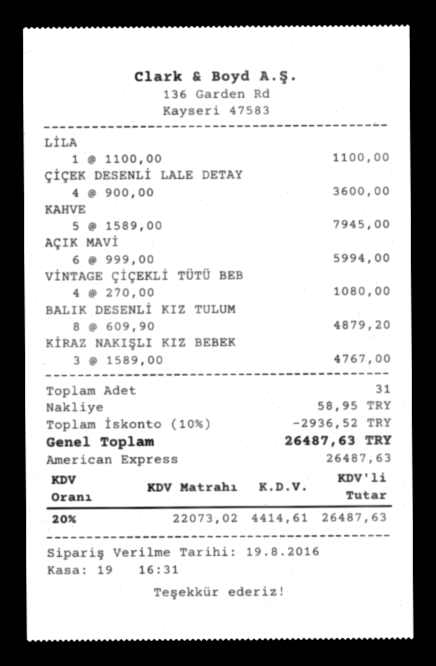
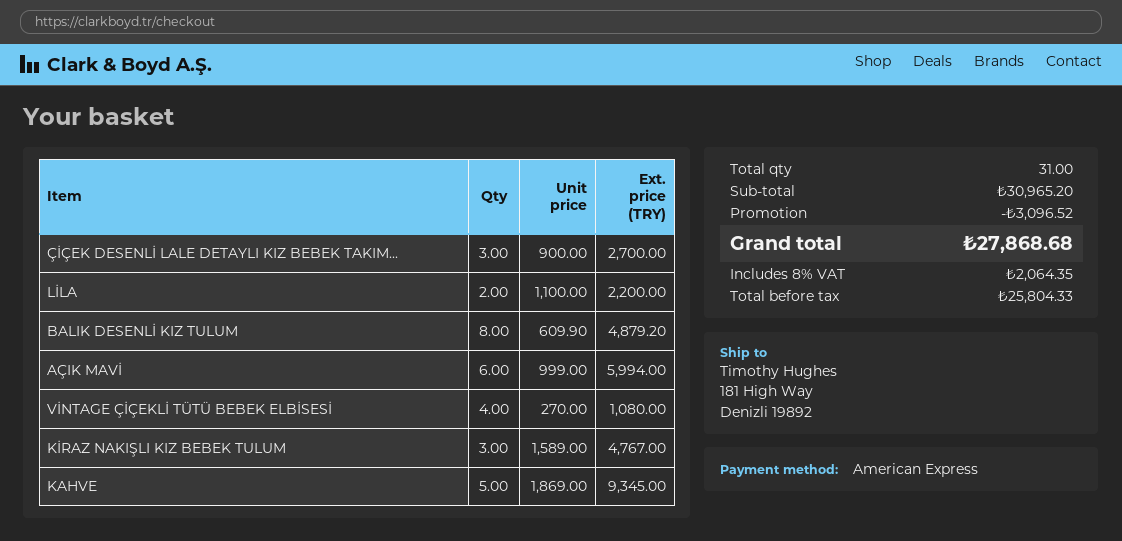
LİLA: 1 x 1100.00 = 1100.00 -> 2 x 1100.00 = 2200.00
ÇİÇEK DESENLİ LALE DETAY: 4 x 900.00 = 3600.00 -> 3 x 900.00 = 2700.00
KAHVE: 5 x 1589.00 = 7945.00 -> 5 x 1869.00 = 9345.00
discount: 2936.52 -> 3096.52
shipping: 58.95 -> none
net: 22073.02 -> 25804.33
tax: 20% = 4414.61 -> 8% = 2064.35
total: 26487.63 -> 27868.68

